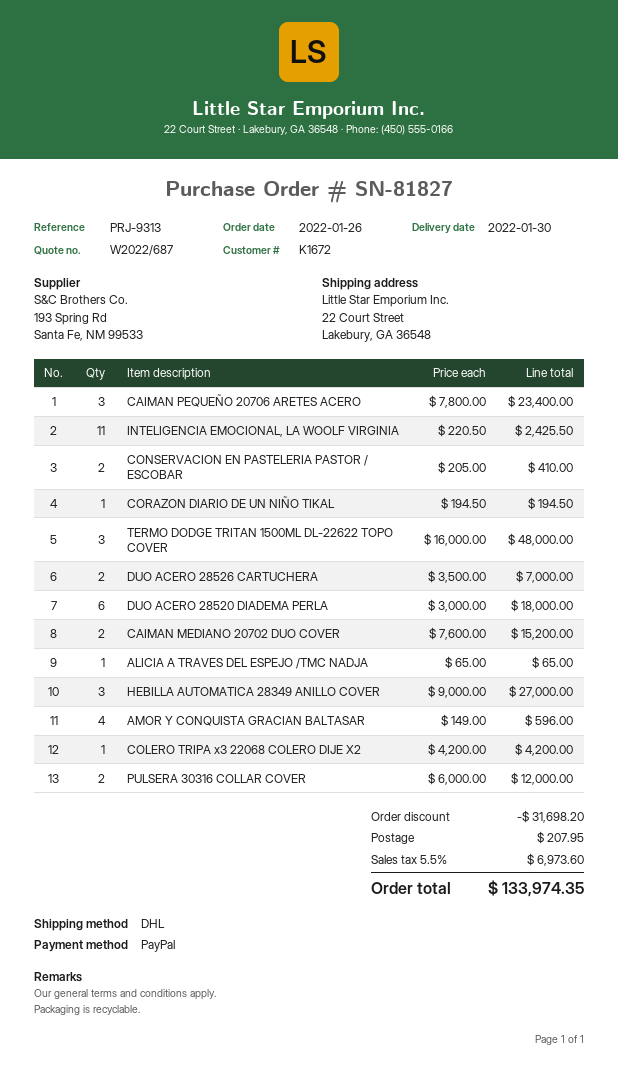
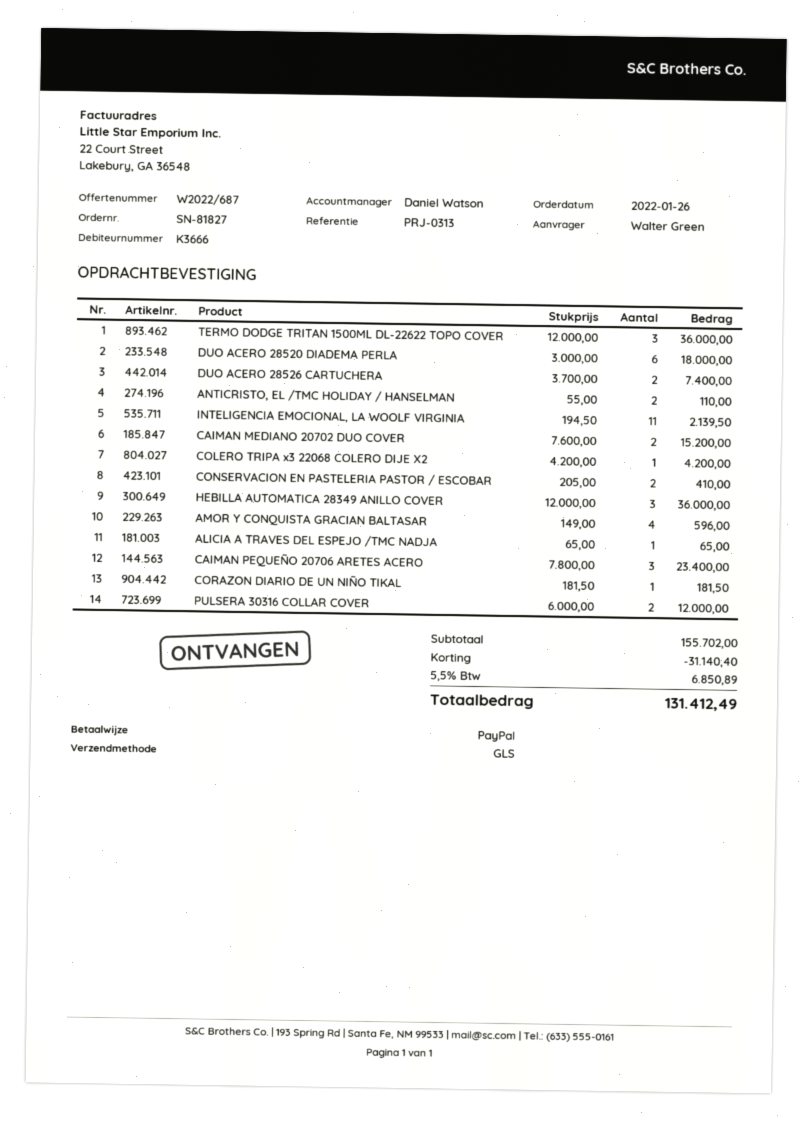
customer number: K1672 -> K3666
reference: PRJ-9313 -> PRJ-0313
shipping method: DHL -> GLS
INTELIGENCIA EMOCIONAL, LA WOOLF VIRGINIA: 11 x 220.50 = 2425.50 -> 11 x 194.50 = 2139.50
CORAZON DIARIO DE UN NIÑO TIKAL: 1 x 194.50 = 194.50 -> 1 x 181.50 = 181.50
TERMO DODGE TRITAN 1500ML DL-22622 TOPO COVER: 3 x 16000.00 = 48000.00 -> 3 x 12000.00 = 36000.00
DUO ACERO 28526 CARTUCHERA: 2 x 3500.00 = 7000.00 -> 2 x 3700.00 = 7400.00
HEBILLA AUTOMATICA 28349 ANILLO COVER: 3 x 9000.00 = 27000.00 -> 3 x 12000.00 = 36000.00
ANTICRISTO, EL /TMC HOLIDAY / HANSELMAN: none -> 2 x 55.00 = 110.00
discount: 31698.20 -> 31140.40
shipping: 207.95 -> none
tax: 5.5% = 6973.60 -> 5.5% = 6850.89
total: 133974.35 -> 131412.49

